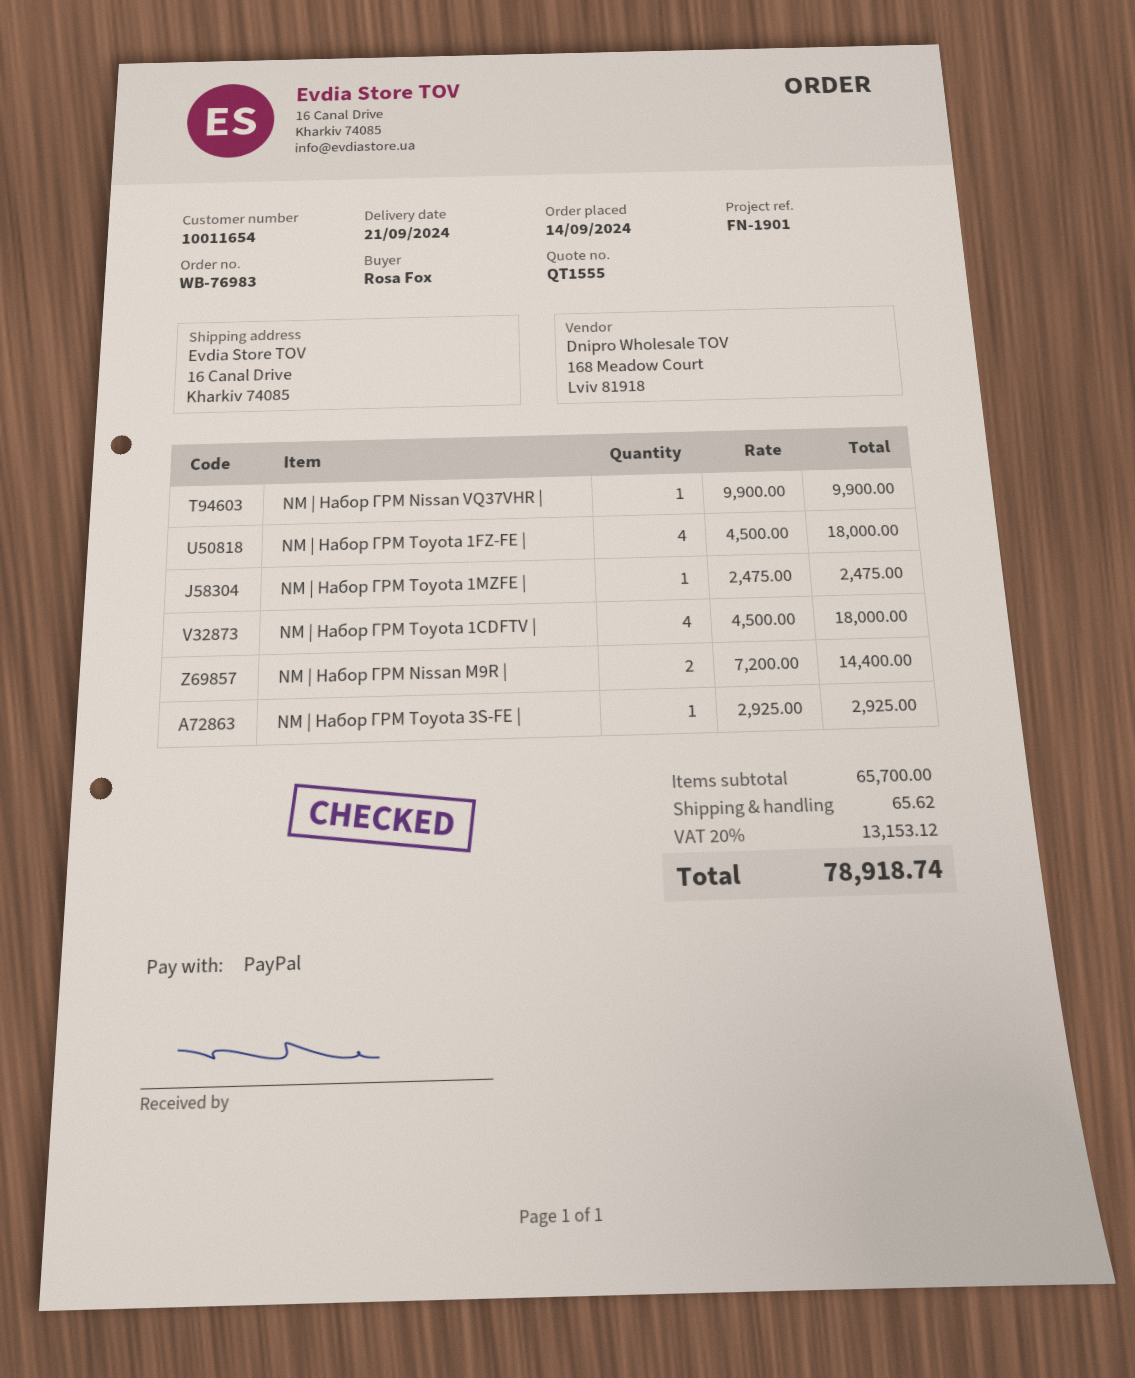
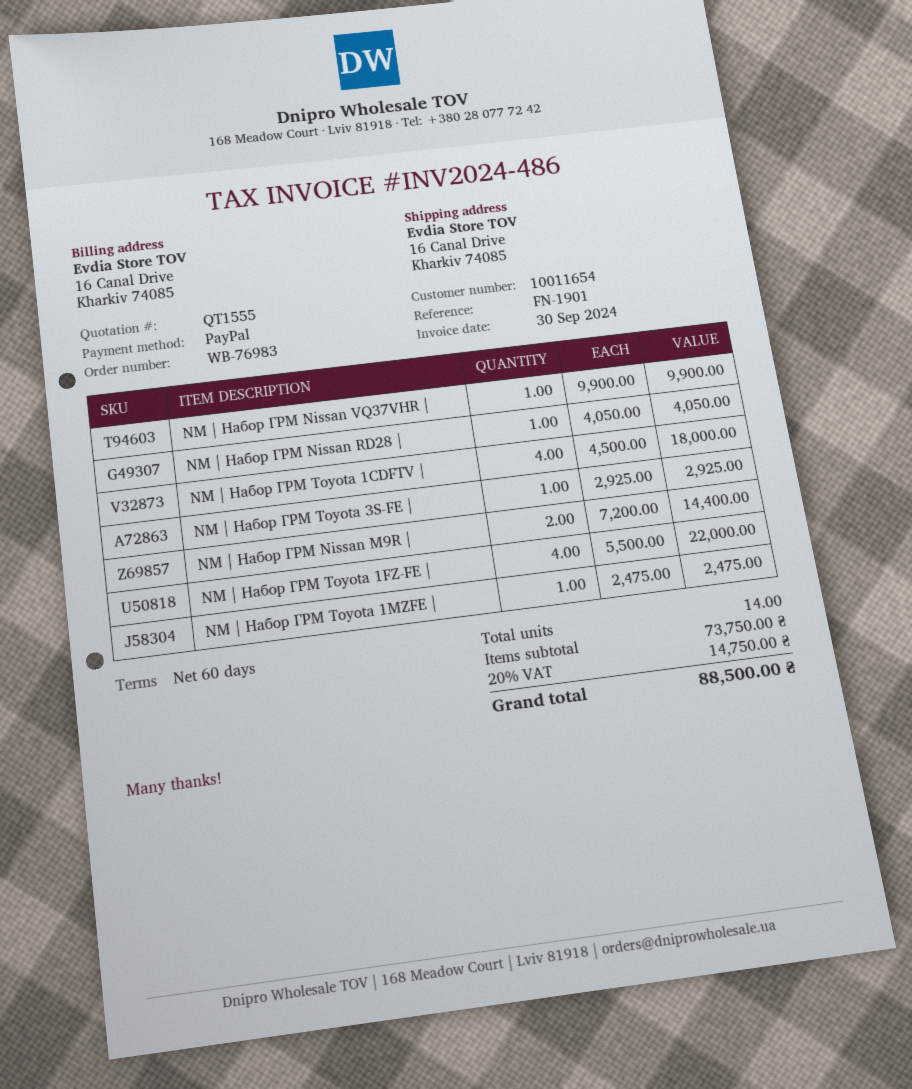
NM | Набор ГРМ Toyota 1FZ-FE |: 4 x 4500.00 = 18000.00 -> 4 x 5500.00 = 22000.00
NM | Набор ГРМ Nissan RD28 |: none -> 1 x 4050.00 = 4050.00
subtotal: 65700.00 -> 73750.00
shipping: 65.62 -> none
tax: 20% = 13153.12 -> 20% = 14750.00
total: 78918.74 -> 88500.00

